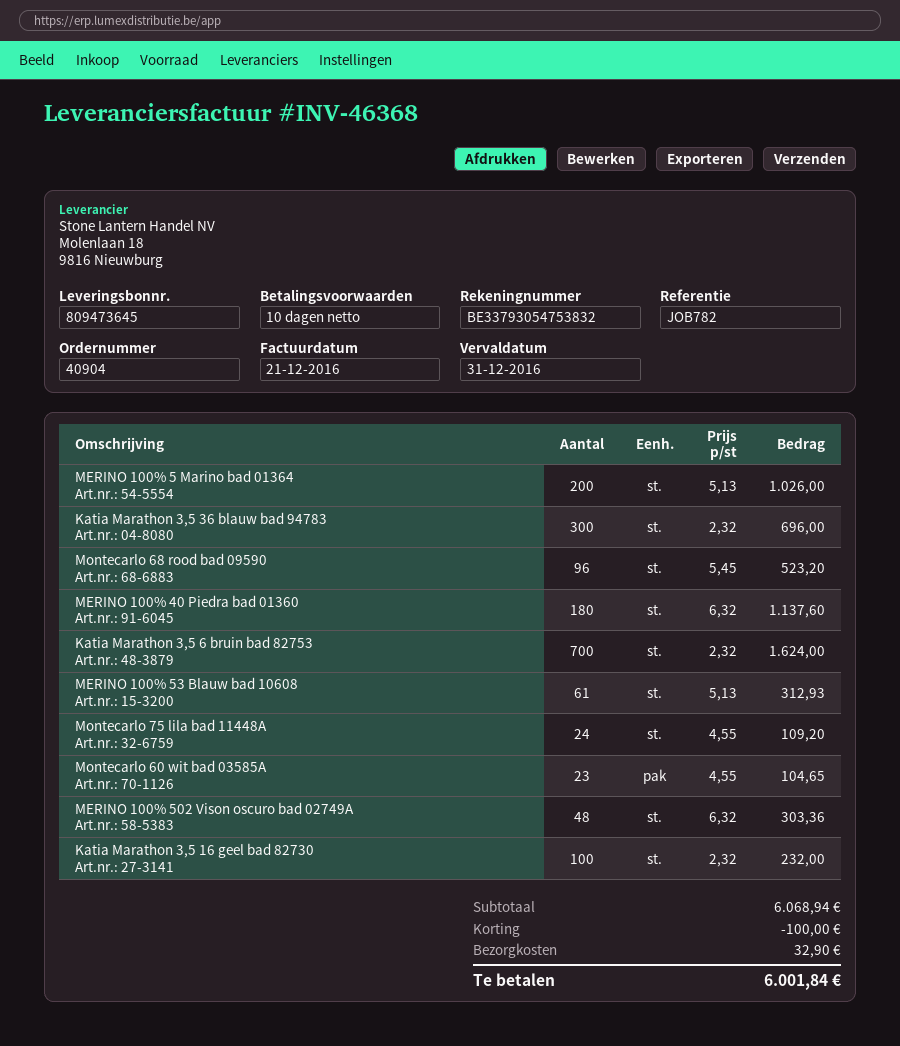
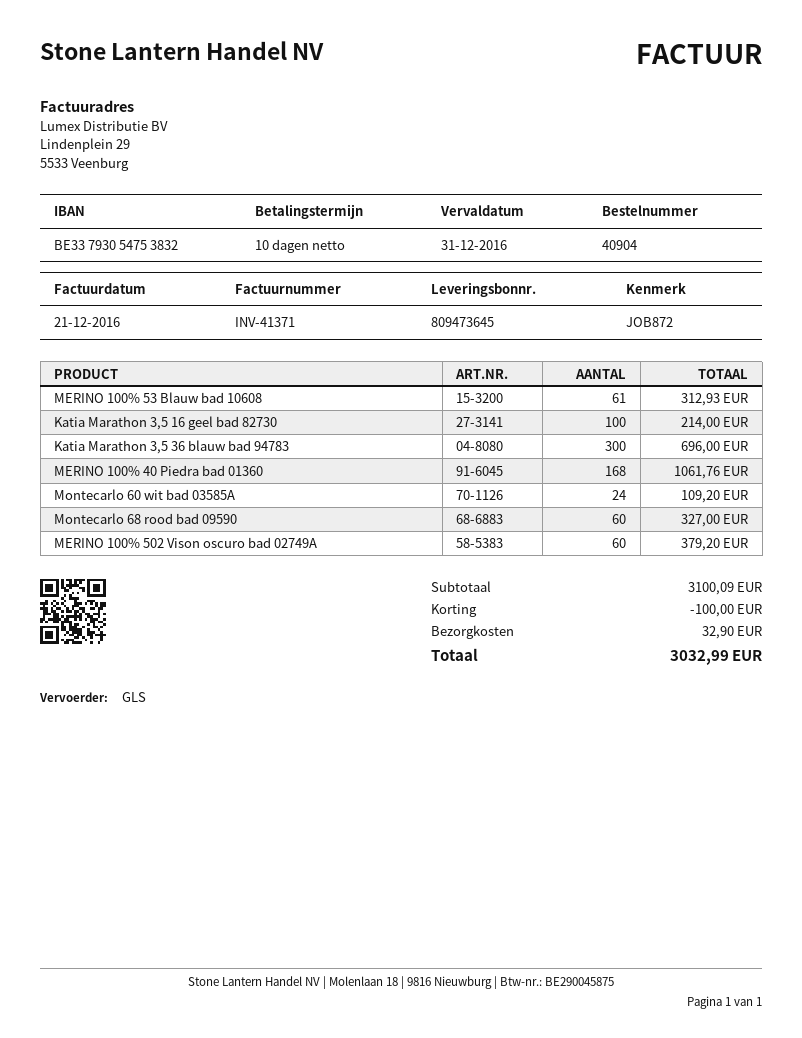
invoice number: INV-46368 -> INV-41371
reference: JOB782 -> JOB872
MERINO 100% 5 Marino bad 01364: 200 for 1026.00 -> none
Montecarlo 68 rood bad 09590: 96 for 523.20 -> 60 for 327.00
MERINO 100% 40 Piedra bad 01360: 180 for 1137.60 -> 168 for 1061.76
Katia Marathon 3,5 6 bruin bad 82753: 700 for 1624.00 -> none
Montecarlo 75 lila bad 11448A: 24 for 109.20 -> none
Montecarlo 60 wit bad 03585A: 23 for 104.65 -> 24 for 109.20
MERINO 100% 502 Vison oscuro bad 02749A: 48 for 303.36 -> 60 for 379.20
Katia Marathon 3,5 16 geel bad 82730: 100 for 232.00 -> 100 for 214.00
subtotal: 6068.94 -> 3100.09
total: 6001.84 -> 3032.99

